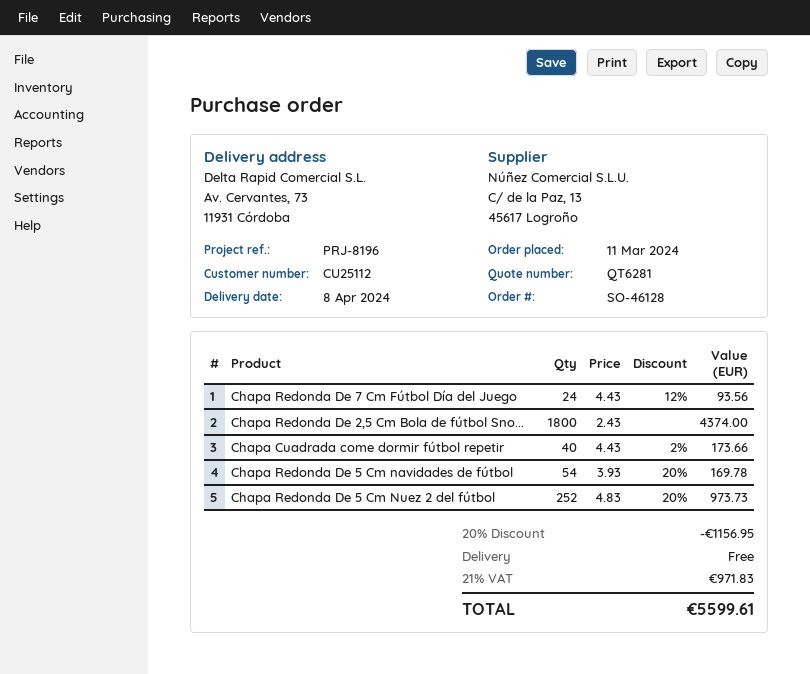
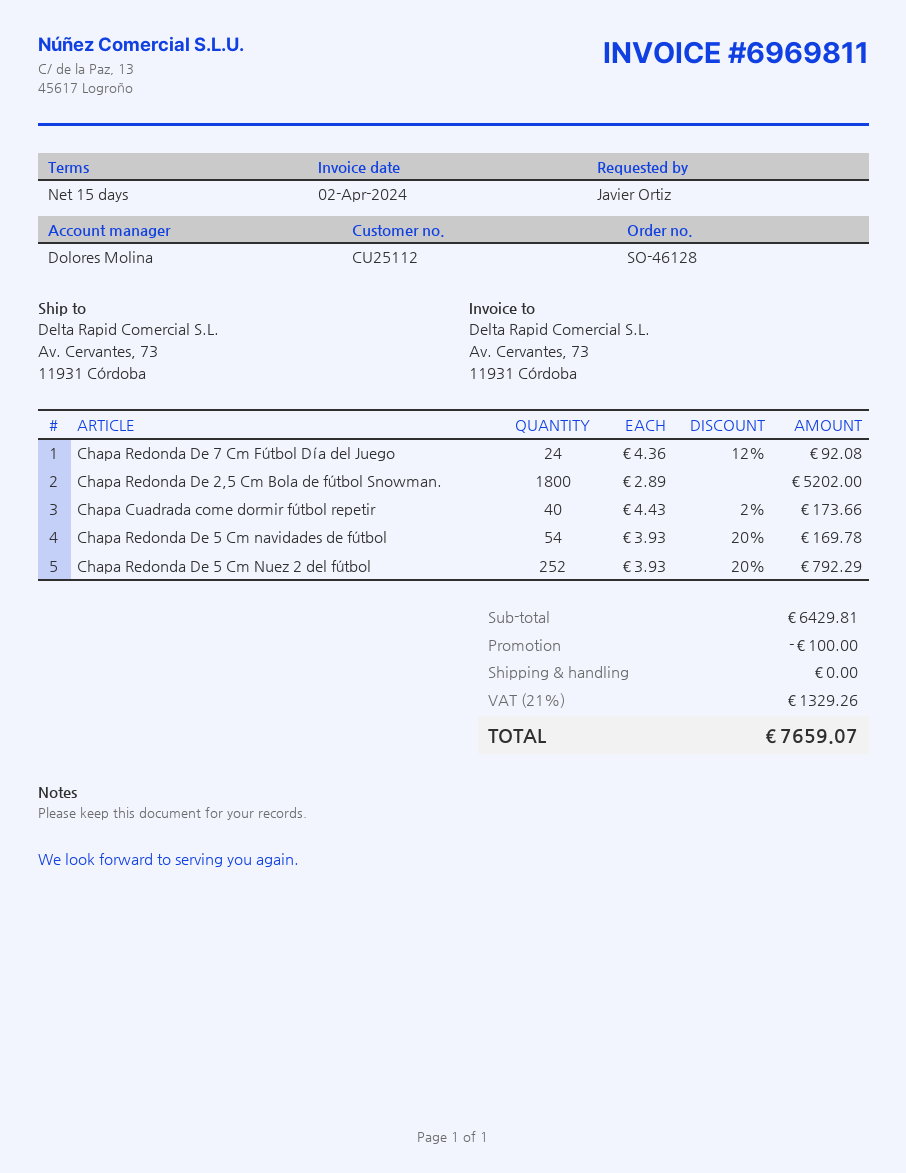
Chapa Redonda De 7 Cm Fútbol Día del Juego: 24 x 4.43 - 12% = 93.56 -> 24 x 4.36 - 12% = 92.08
Chapa Redonda De 2,5 Cm Bola de fútbol Sno...: 1800 x 2.43 = 4374.00 -> 1800 x 2.89 = 5202.00
Chapa Redonda De 5 Cm Nuez 2 del fútbol: 252 x 4.83 - 20% = 973.73 -> 252 x 3.93 - 20% = 792.29
discount: 1156.95 -> 100.00
tax: 21% = 971.83 -> 21% = 1329.26
total: 5599.61 -> 7659.07

